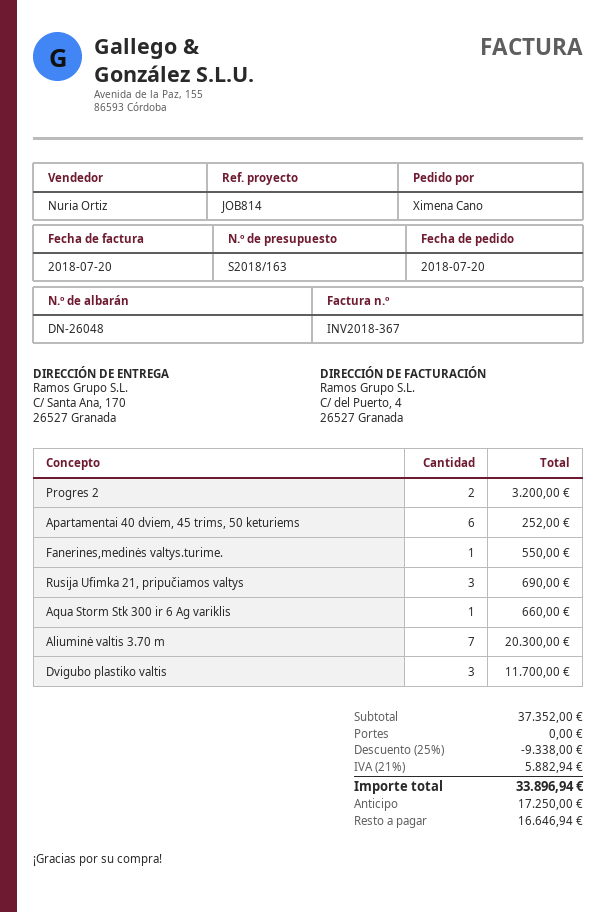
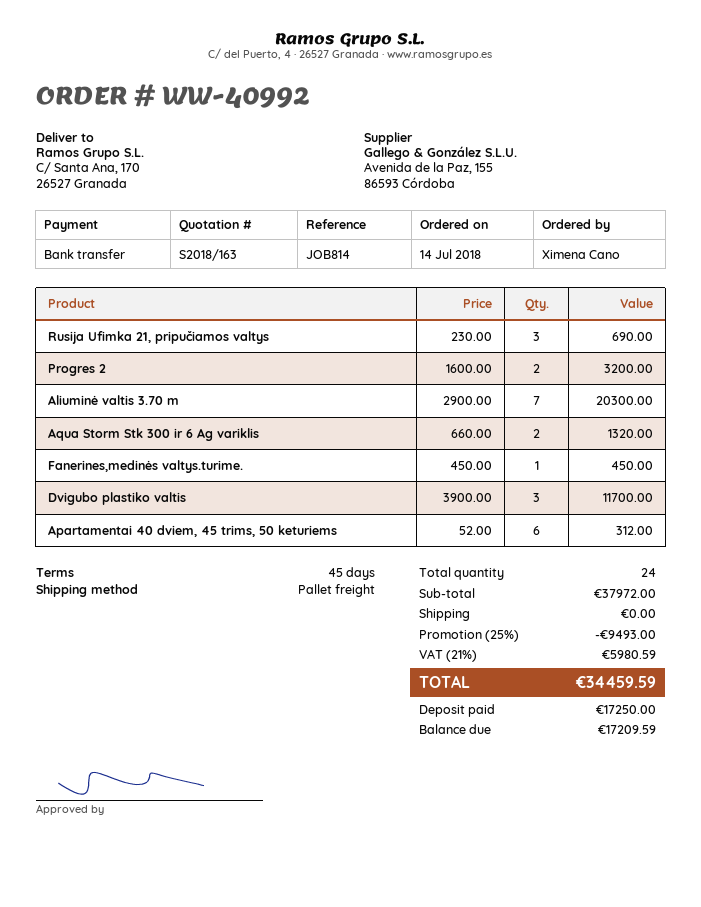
order date: 2018-07-20 -> 2018-07-14
Apartamentai 40 dviem, 45 trims, 50 keturiems: 6 for 252.00 -> 6 for 312.00
Fanerines,medinės valtys.turime.: 1 for 550.00 -> 1 for 450.00
Aqua Storm Stk 300 ir 6 Ag variklis: 1 for 660.00 -> 2 for 1320.00
subtotal: 37352.00 -> 37972.00
discount: 25% = 9338.00 -> 25% = 9493.00
tax: 21% = 5882.94 -> 21% = 5980.59
total: 33896.94 -> 34459.59
balance: 16646.94 -> 17209.59

